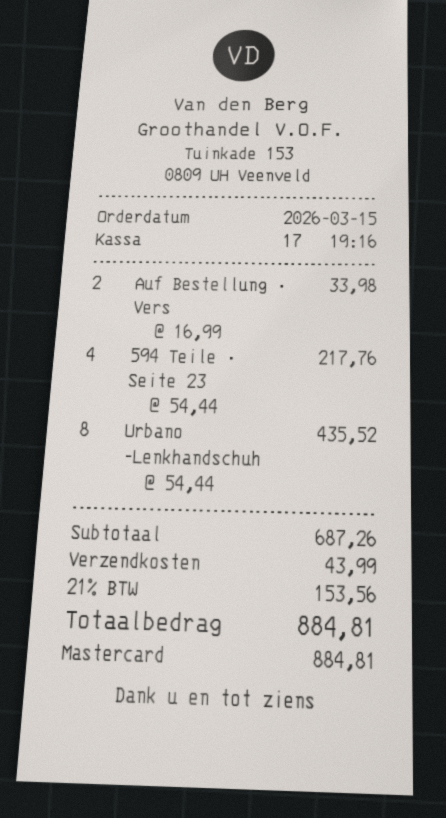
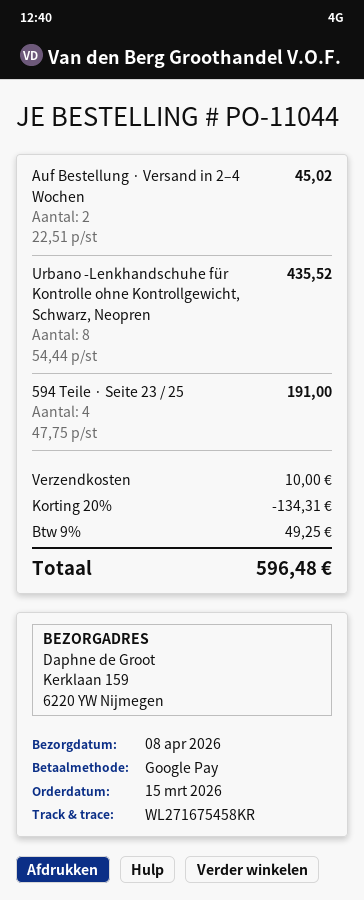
payment method: Mastercard -> Google Pay
Auf Bestellung · Vers: 2 x 16.99 = 33.98 -> 2 x 22.51 = 45.02
594 Teile · Seite 23: 4 x 54.44 = 217.76 -> 4 x 47.75 = 191.00
discount: none -> 20% = 134.31
shipping: 43.99 -> 10.00
tax: 21% = 153.56 -> 9% = 49.25
total: 884.81 -> 596.48

